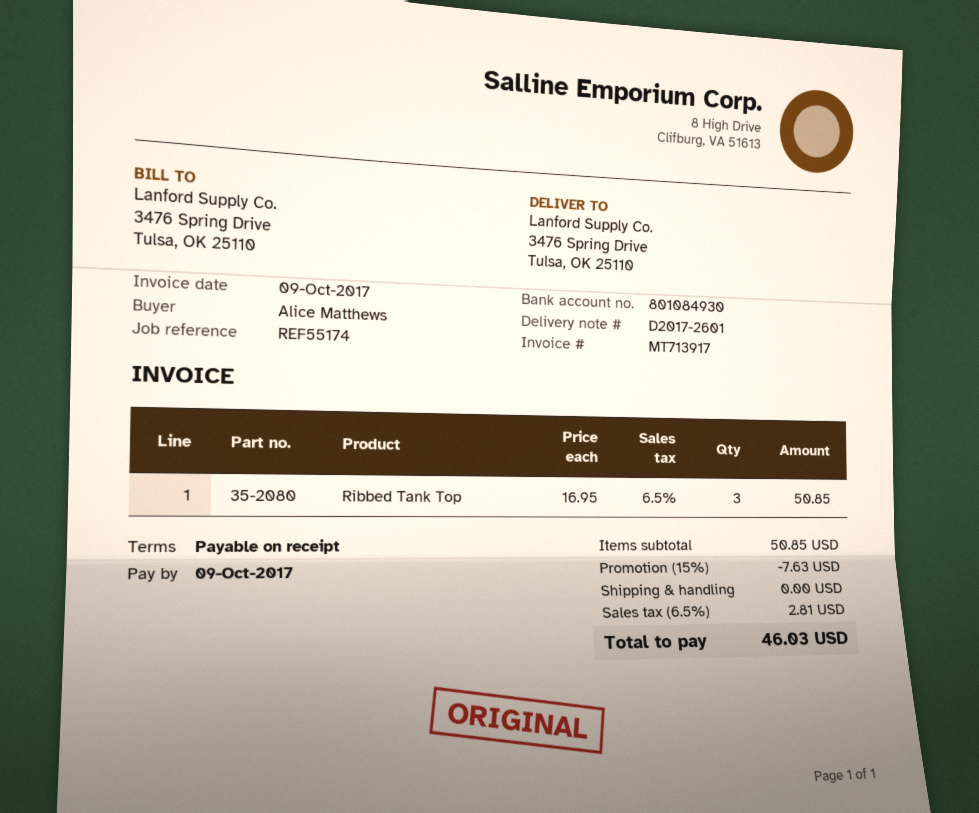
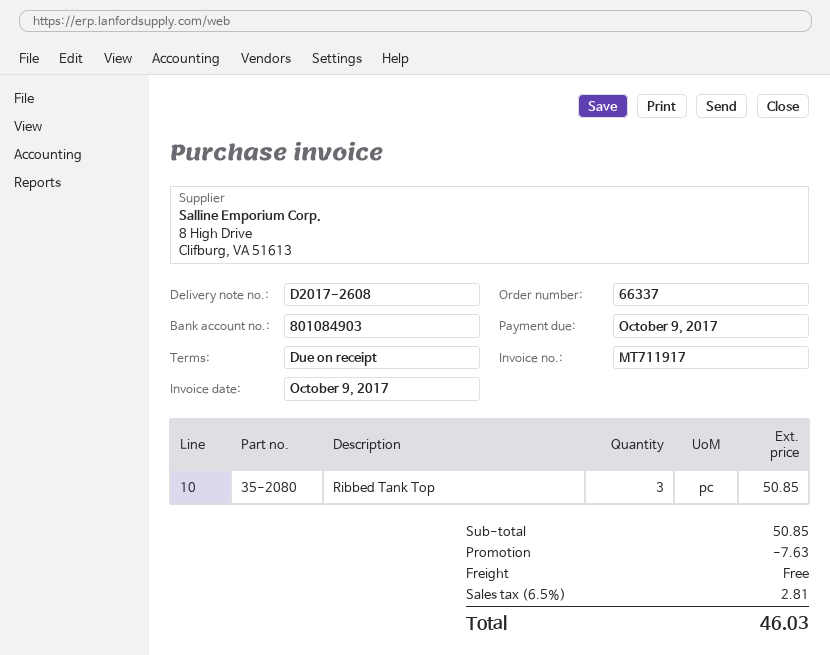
delivery note number: D2017-2601 -> D2017-2608
invoice number: MT713917 -> MT711917
bank account: 801084930 -> 801084903

